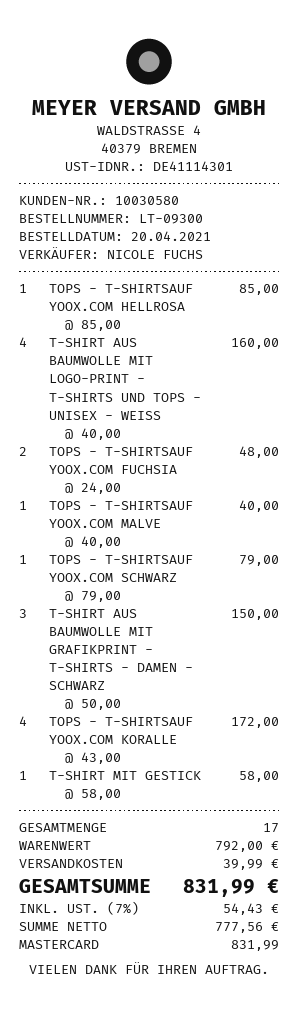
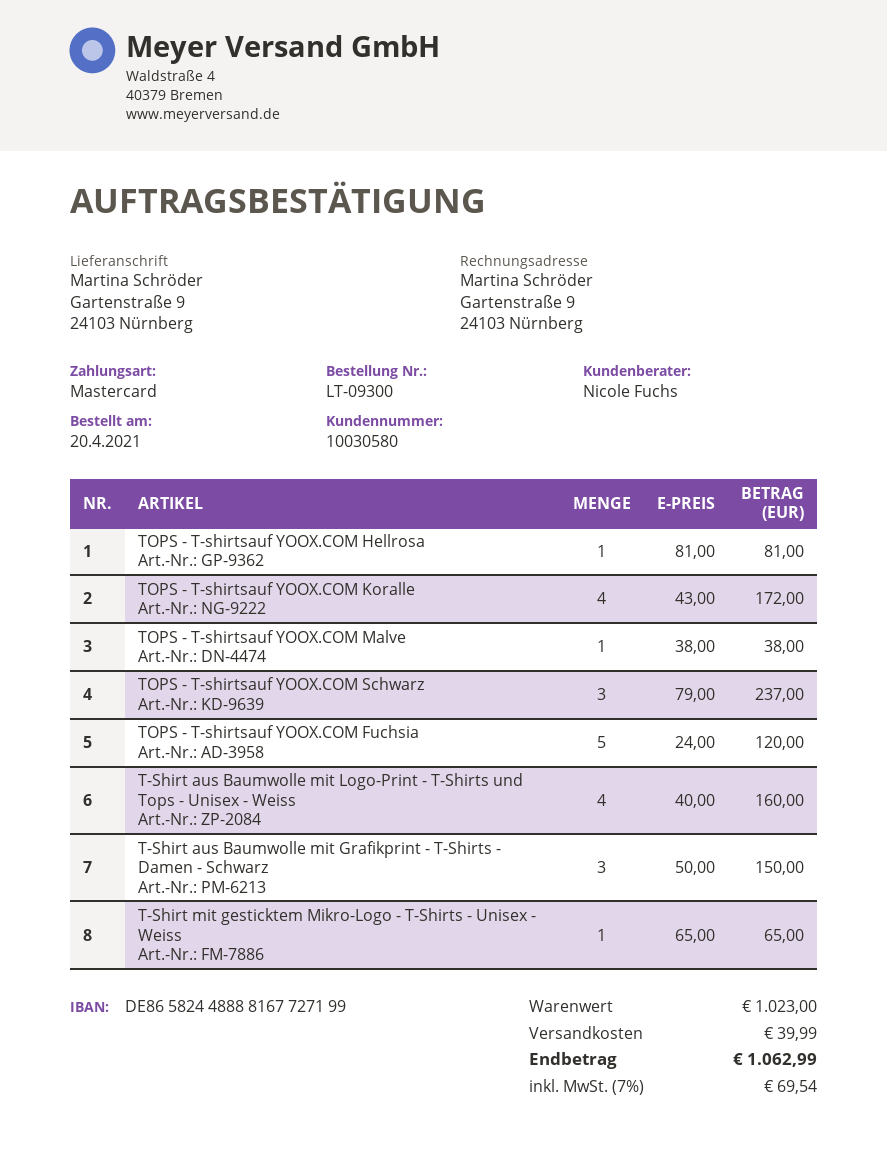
TOPS - T-SHIRTSAUF YOOX.COM HELLROSA: 1 x 85.00 = 85.00 -> 1 x 81.00 = 81.00
TOPS - T-SHIRTSAUF YOOX.COM FUCHSIA: 2 x 24.00 = 48.00 -> 5 x 24.00 = 120.00
TOPS - T-SHIRTSAUF YOOX.COM MALVE: 1 x 40.00 = 40.00 -> 1 x 38.00 = 38.00
TOPS - T-SHIRTSAUF YOOX.COM SCHWARZ: 1 x 79.00 = 79.00 -> 3 x 79.00 = 237.00
T-SHIRT MIT GESTICK: 1 x 58.00 = 58.00 -> 1 x 65.00 = 65.00
subtotal: 792.00 -> 1023.00
tax: 7% = 54.43 -> 7% = 69.54
total: 831.99 -> 1062.99

